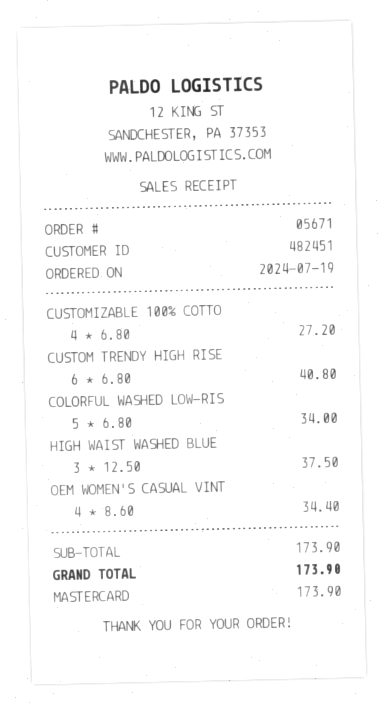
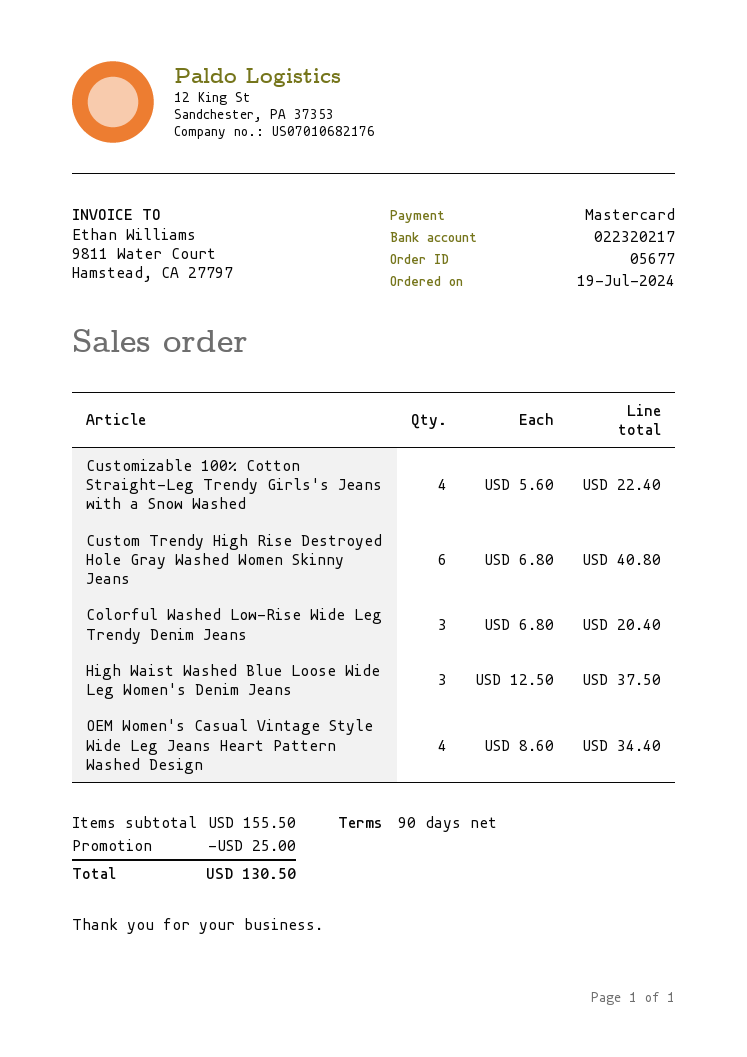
order number: 05671 -> 05677
CUSTOMIZABLE 100% COTTO: 4 x 6.80 = 27.20 -> 4 x 5.60 = 22.40
COLORFUL WASHED LOW-RIS: 5 x 6.80 = 34.00 -> 3 x 6.80 = 20.40
subtotal: 173.90 -> 155.50
discount: none -> 25.00
total: 173.90 -> 130.50

